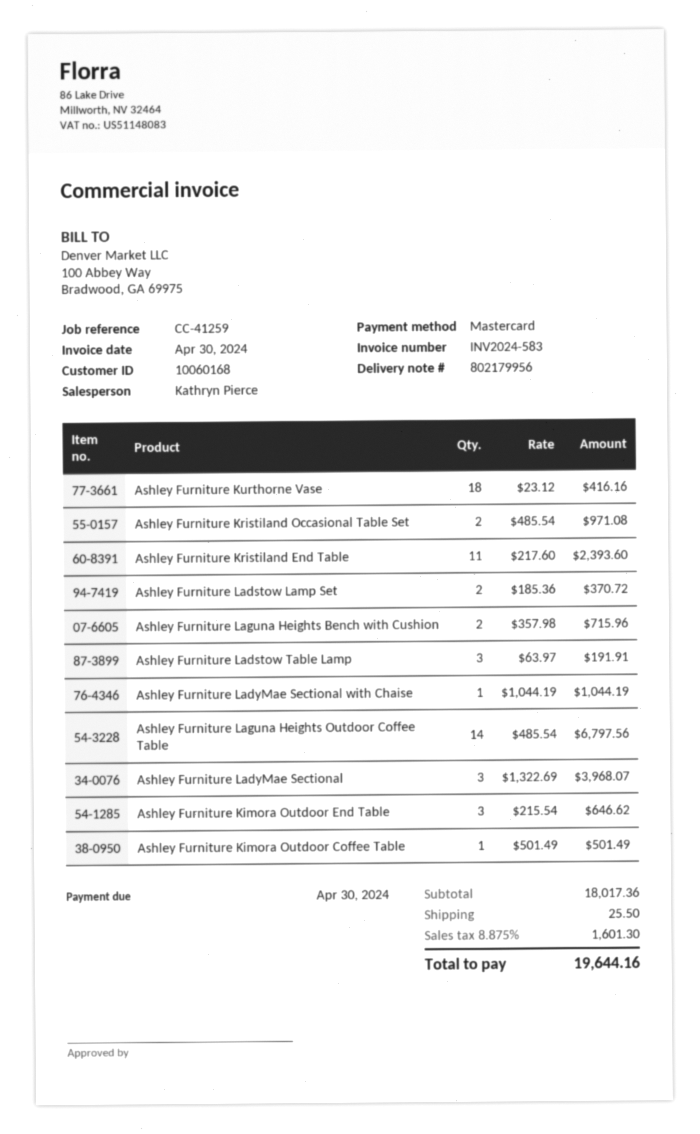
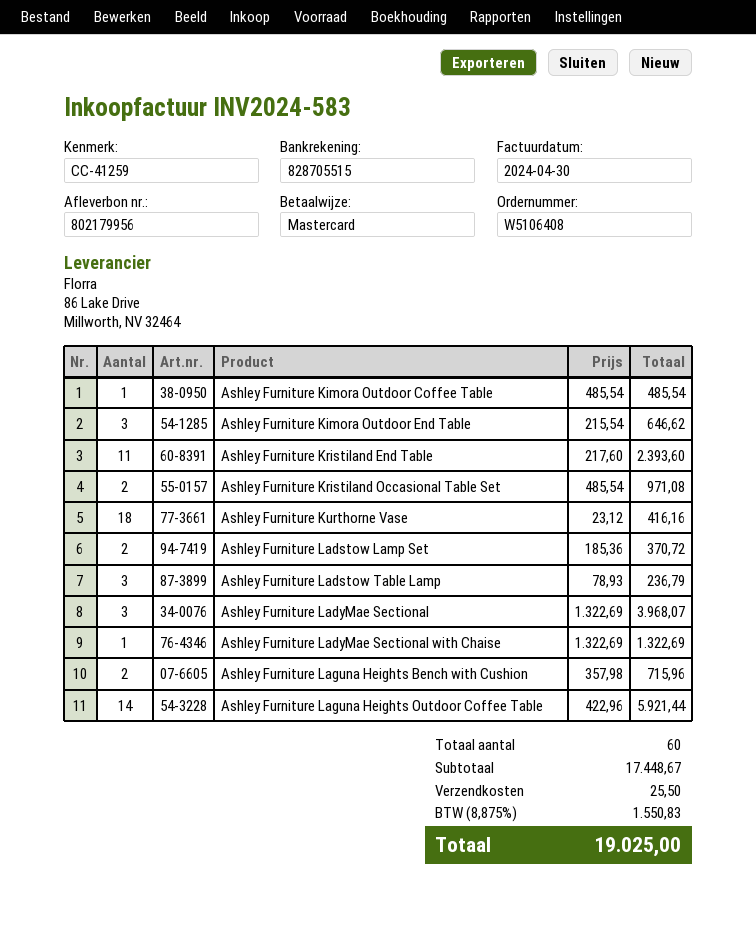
Ashley Furniture Ladstow Table Lamp: 3 x 63.97 = 191.91 -> 3 x 78.93 = 236.79
Ashley Furniture LadyMae Sectional with Chaise: 1 x 1044.19 = 1044.19 -> 1 x 1322.69 = 1322.69
Ashley Furniture Laguna Heights Outdoor Coffee Table: 14 x 485.54 = 6797.56 -> 14 x 422.96 = 5921.44
Ashley Furniture Kimora Outdoor Coffee Table: 1 x 501.49 = 501.49 -> 1 x 485.54 = 485.54
subtotal: 18017.36 -> 17448.67
tax: 8.875% = 1601.30 -> 8.875% = 1550.83
total: 19644.16 -> 19025.00

